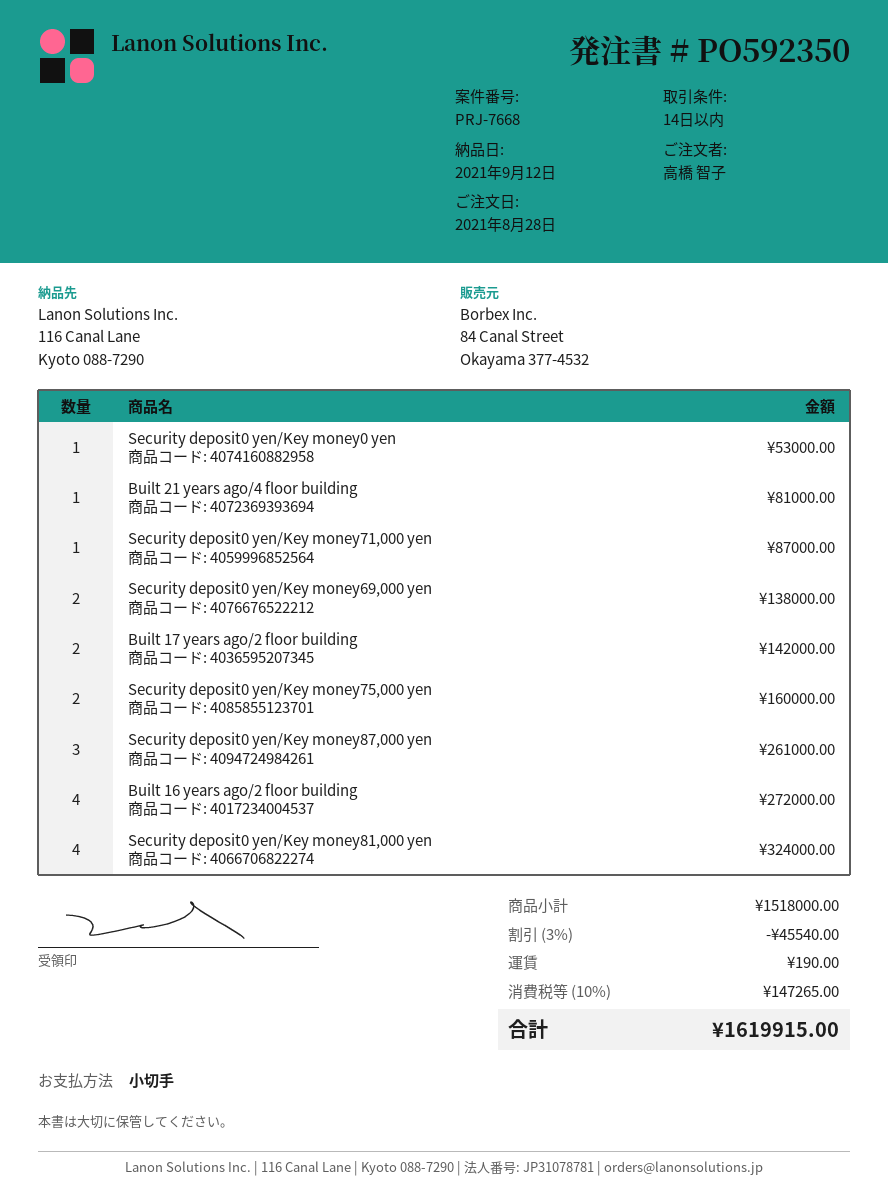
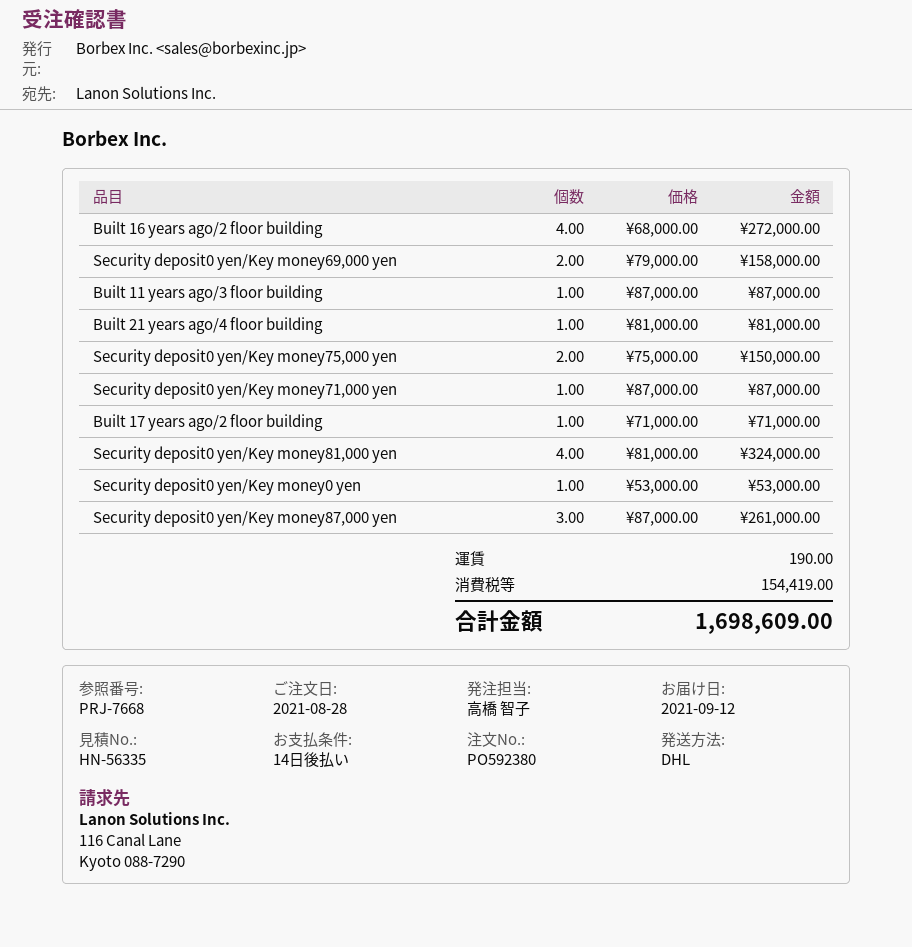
order number: PO592350 -> PO592380
Security deposit0 yen/Key money69,000 yen: 2 for 138000.00 -> 2 for 158000.00
Built 17 years ago/2 floor building: 2 for 142000.00 -> 1 for 71000.00
Security deposit0 yen/Key money75,000 yen: 2 for 160000.00 -> 2 for 150000.00
Built 11 years ago/3 floor building: none -> 1 for 87000.00
discount: 3% = 45540.00 -> none
tax: 147265.00 -> 154419.00
total: 1619915.00 -> 1698609.00

